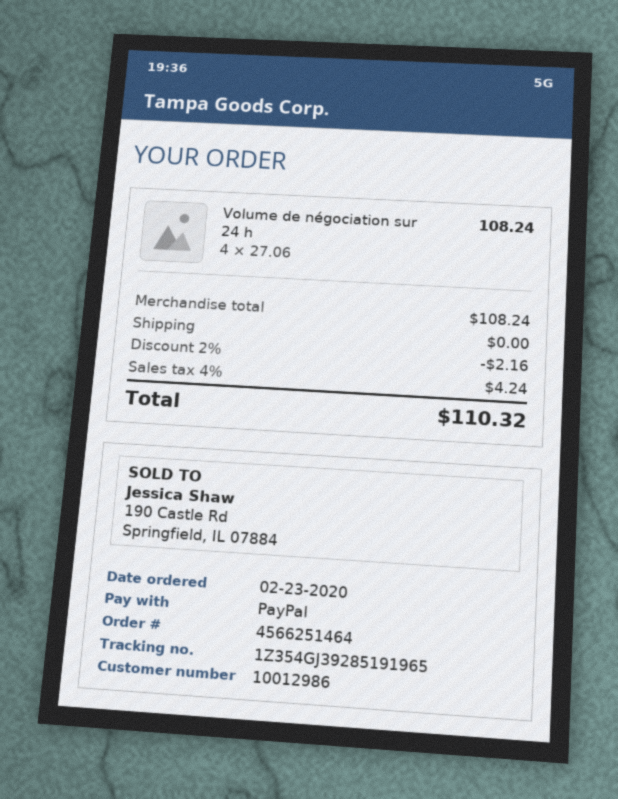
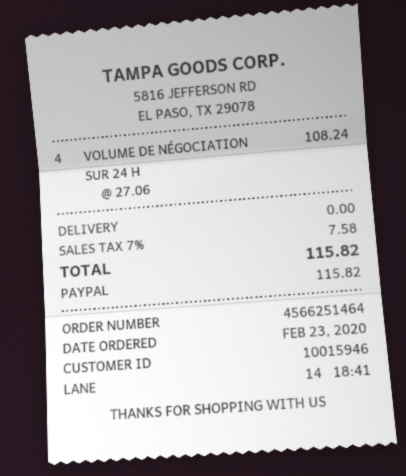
customer number: 10012986 -> 10015946
discount: 2% = 2.16 -> none
tax: 4% = 4.24 -> 7% = 7.58
total: 110.32 -> 115.82

